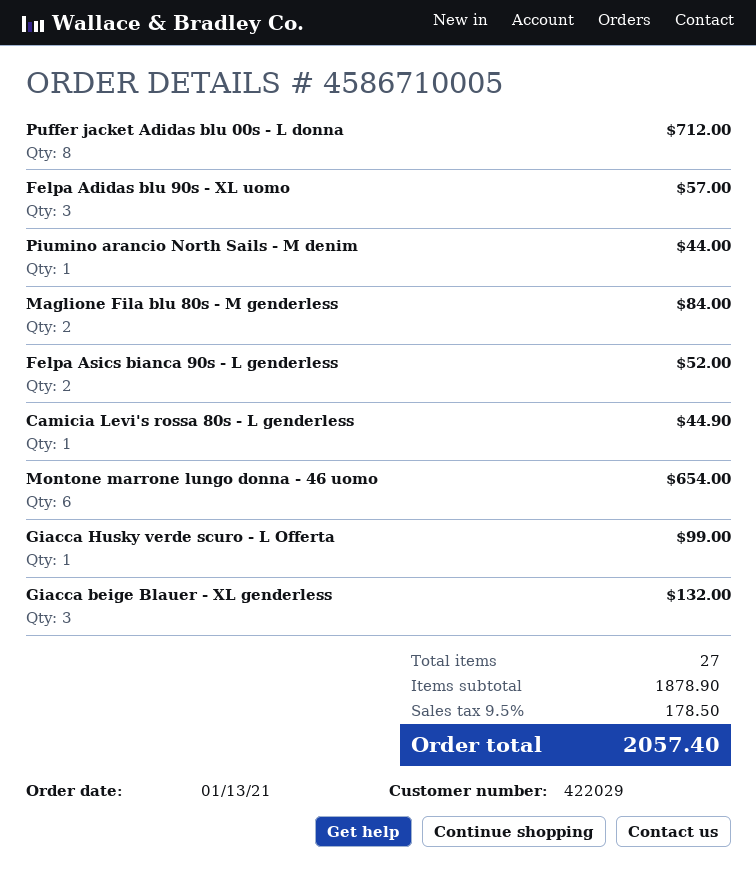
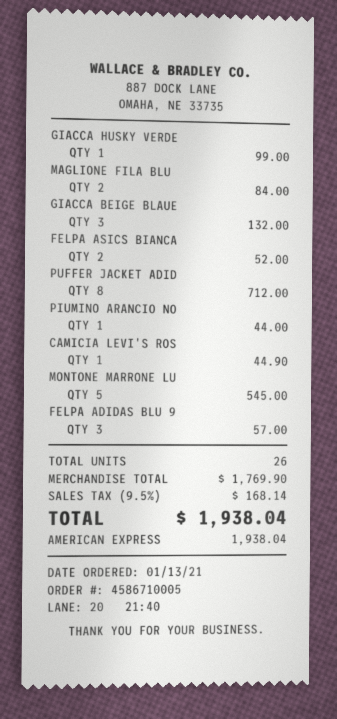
Montone marrone lungo donna - 46 uomo: 6 for 654.00 -> 5 for 545.00
total quantity: 27 -> 26
subtotal: 1878.90 -> 1769.90
tax: 9.5% = 178.50 -> 9.5% = 168.14
total: 2057.40 -> 1938.04

